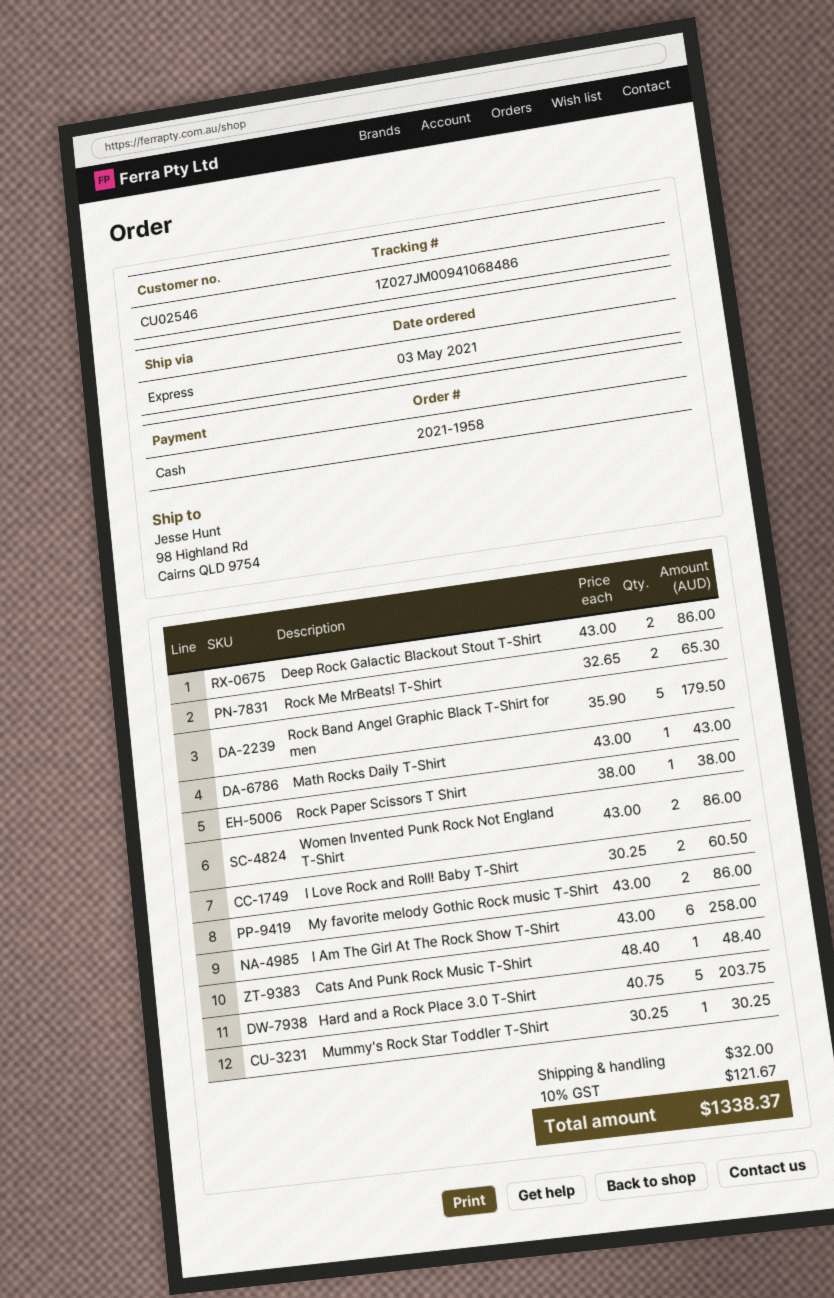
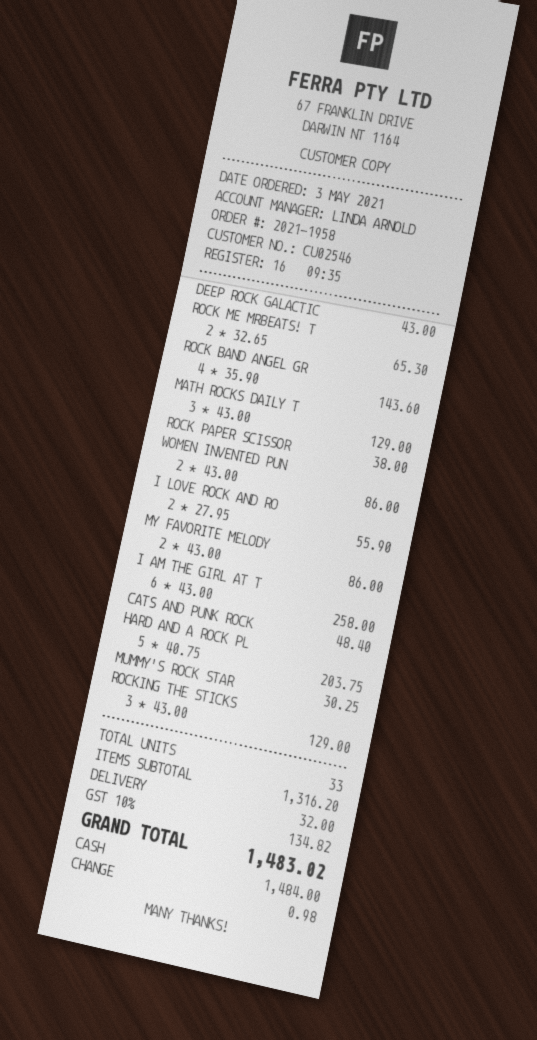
Deep Rock Galactic Blackout Stout T-Shirt: 2 x 43.00 = 86.00 -> 1 x 43.00 = 43.00
Rock Band Angel Graphic Black T-Shirt for men: 5 x 35.90 = 179.50 -> 4 x 35.90 = 143.60
Math Rocks Daily T-Shirt: 1 x 43.00 = 43.00 -> 3 x 43.00 = 129.00
I Love Rock and Roll! Baby T-Shirt: 2 x 30.25 = 60.50 -> 2 x 27.95 = 55.90
ROCKING THE STICKS: none -> 3 x 43.00 = 129.00
tax: 10% = 121.67 -> 10% = 134.82
total: 1338.37 -> 1483.02

